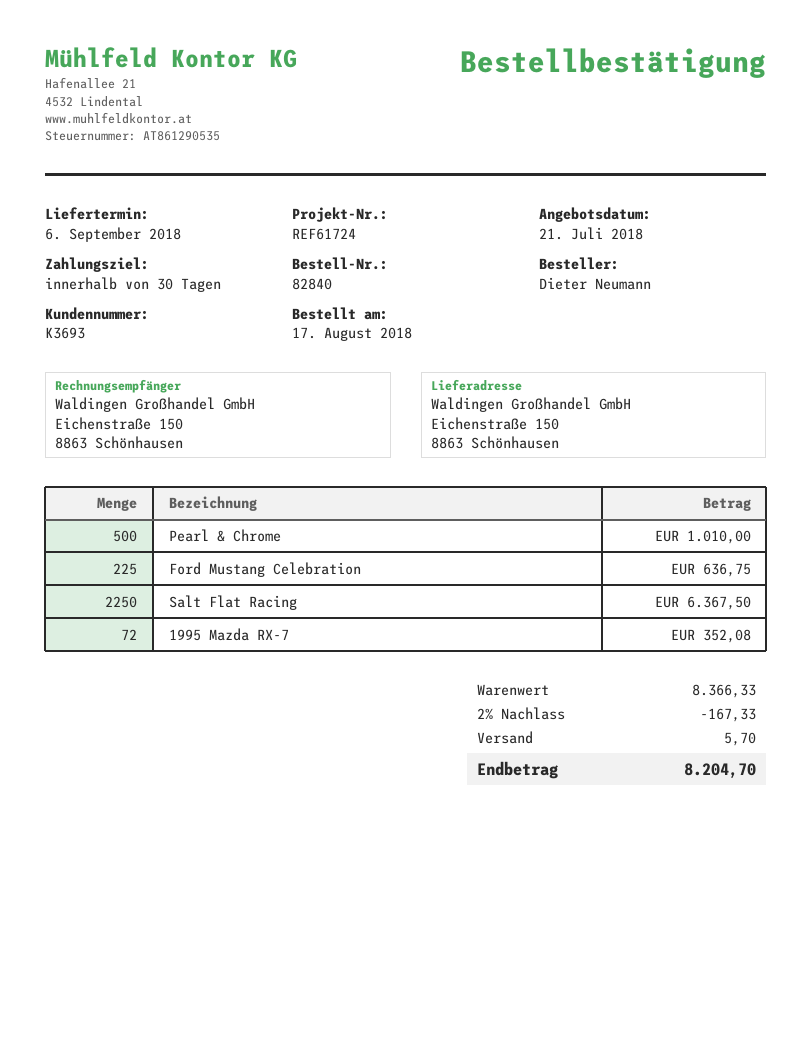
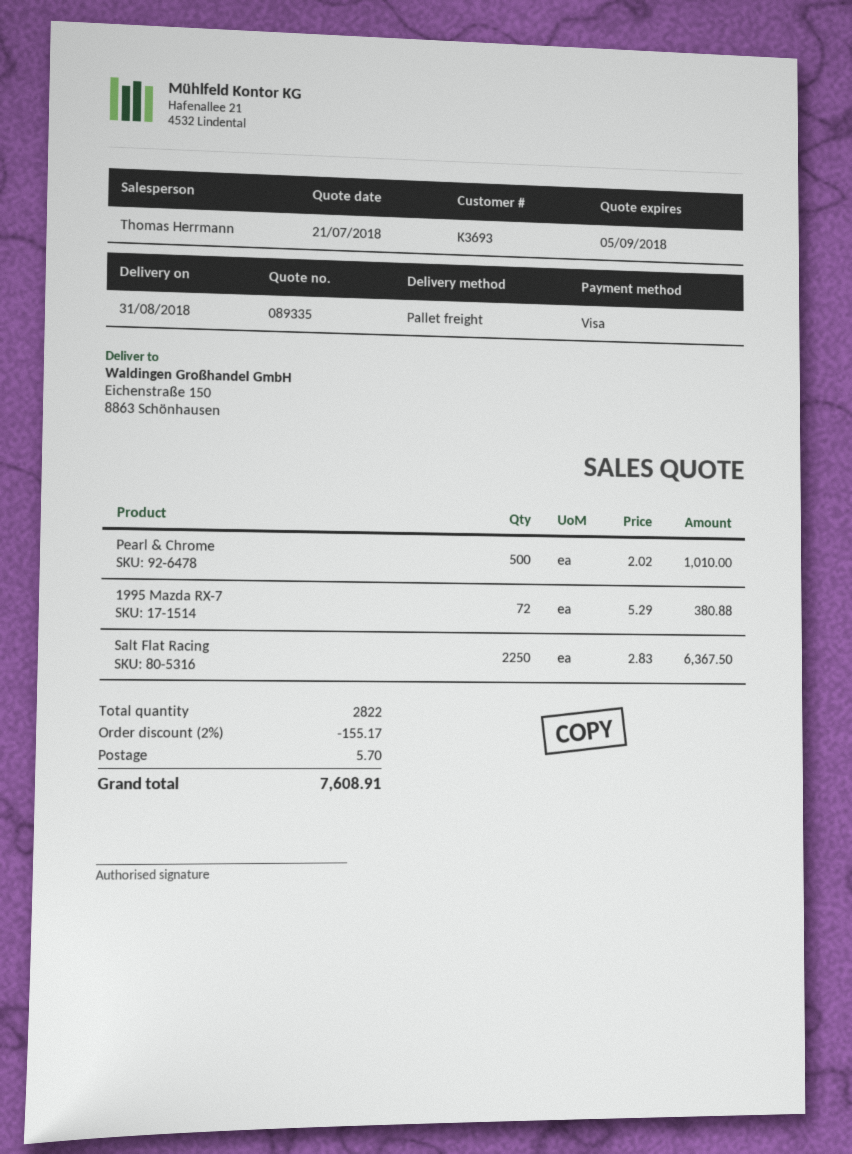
delivery date: 2018-09-06 -> 2018-08-31
Ford Mustang Celebration: 225 for 636.75 -> none
1995 Mazda RX-7: 72 for 352.08 -> 72 for 380.88
discount: 2% = 167.33 -> 2% = 155.17
total: 8204.70 -> 7608.91

